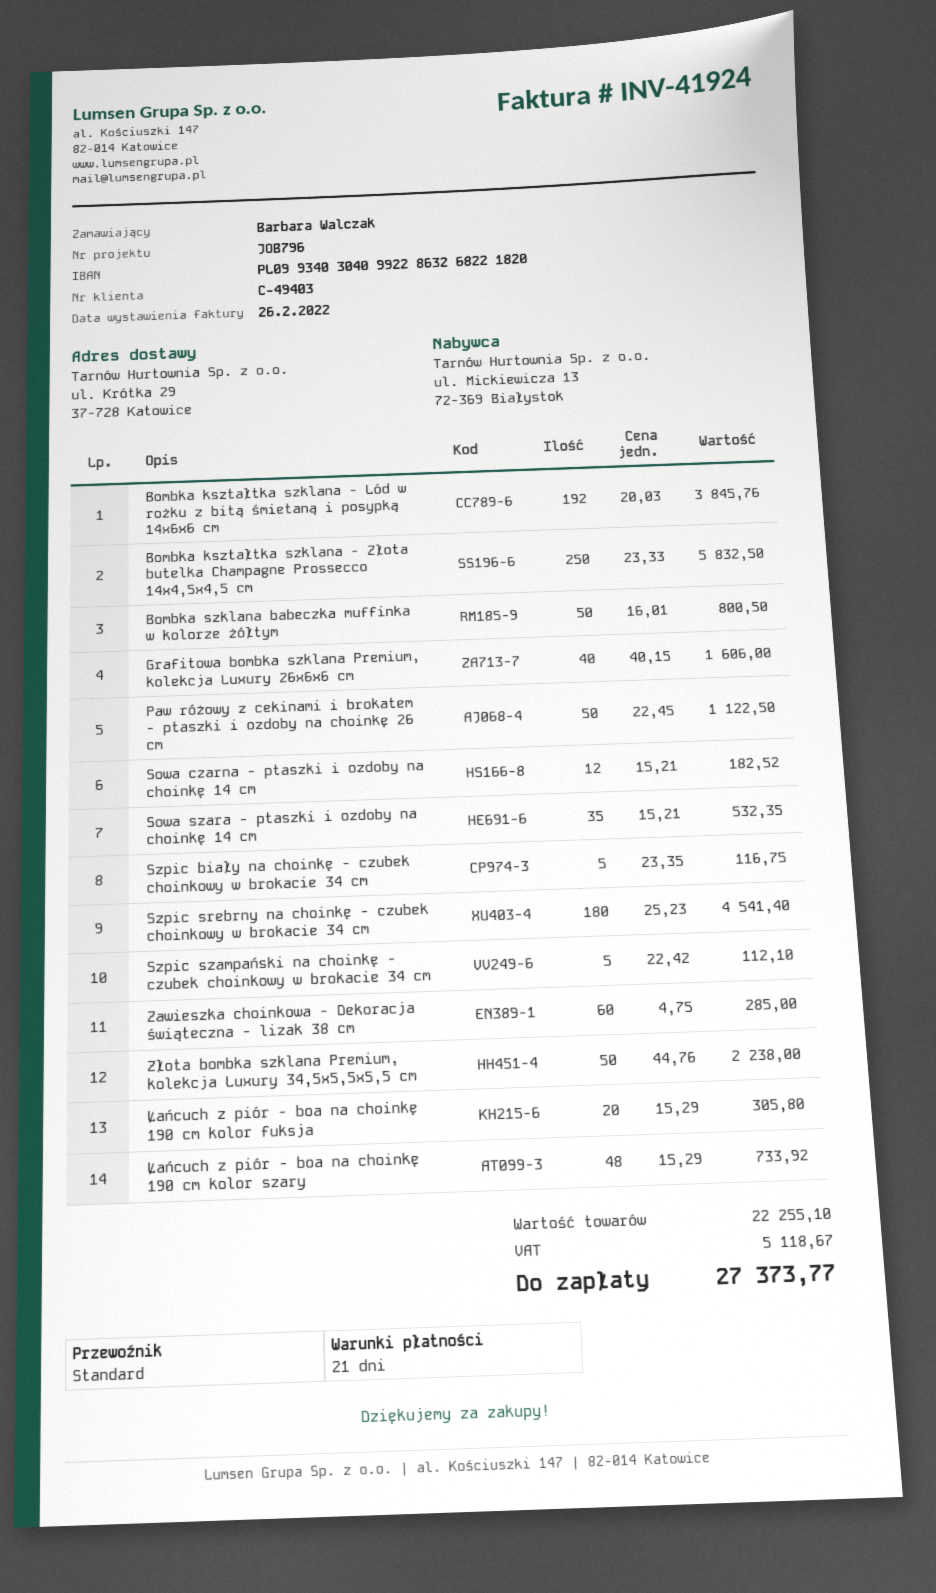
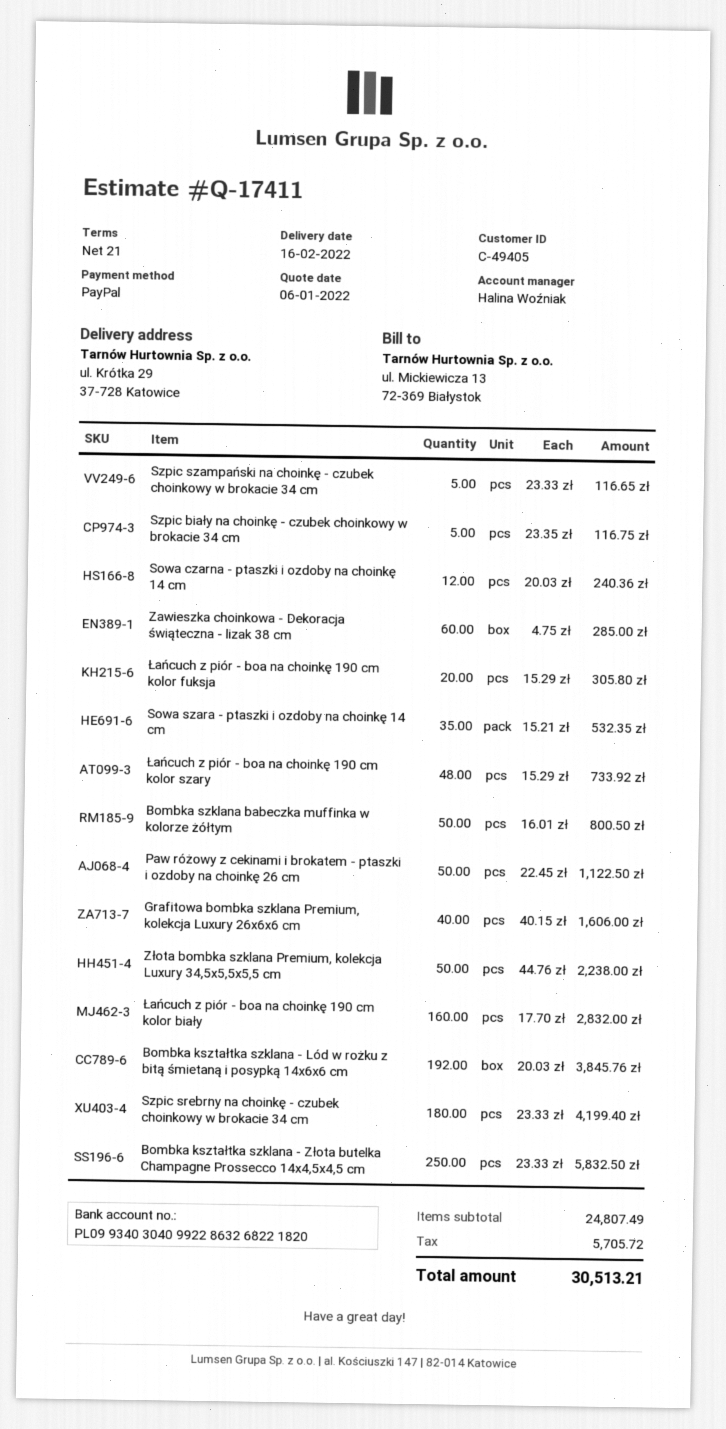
customer number: C-49403 -> C-49405
Sowa czarna - ptaszki i ozdoby na choinkę 14 cm: 12 x 15.21 = 182.52 -> 12 x 20.03 = 240.36
Szpic srebrny na choinkę - czubek choinkowy w brokacie 34 cm: 180 x 25.23 = 4541.40 -> 180 x 23.33 = 4199.40
Szpic szampański na choinkę - czubek choinkowy w brokacie 34 cm: 5 x 22.42 = 112.10 -> 5 x 23.33 = 116.65
Łańcuch z piór - boa na choinkę 190 cm kolor biały: none -> 160 x 17.70 = 2832.00
subtotal: 22255.10 -> 24807.49
tax: 5118.67 -> 5705.72
total: 27373.77 -> 30513.21

